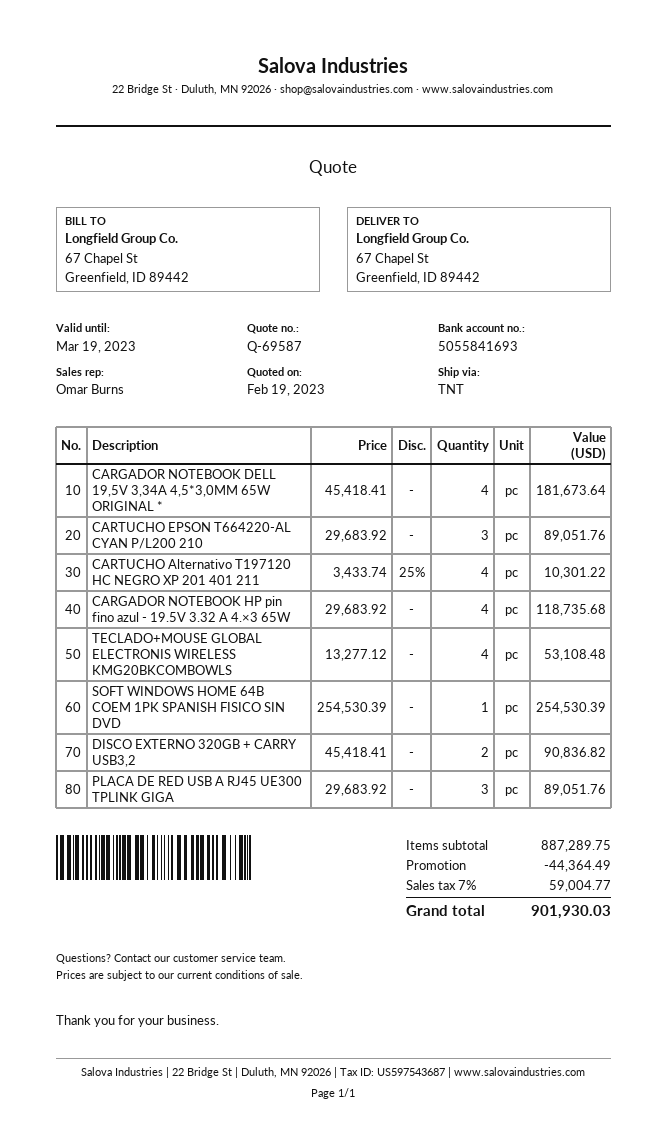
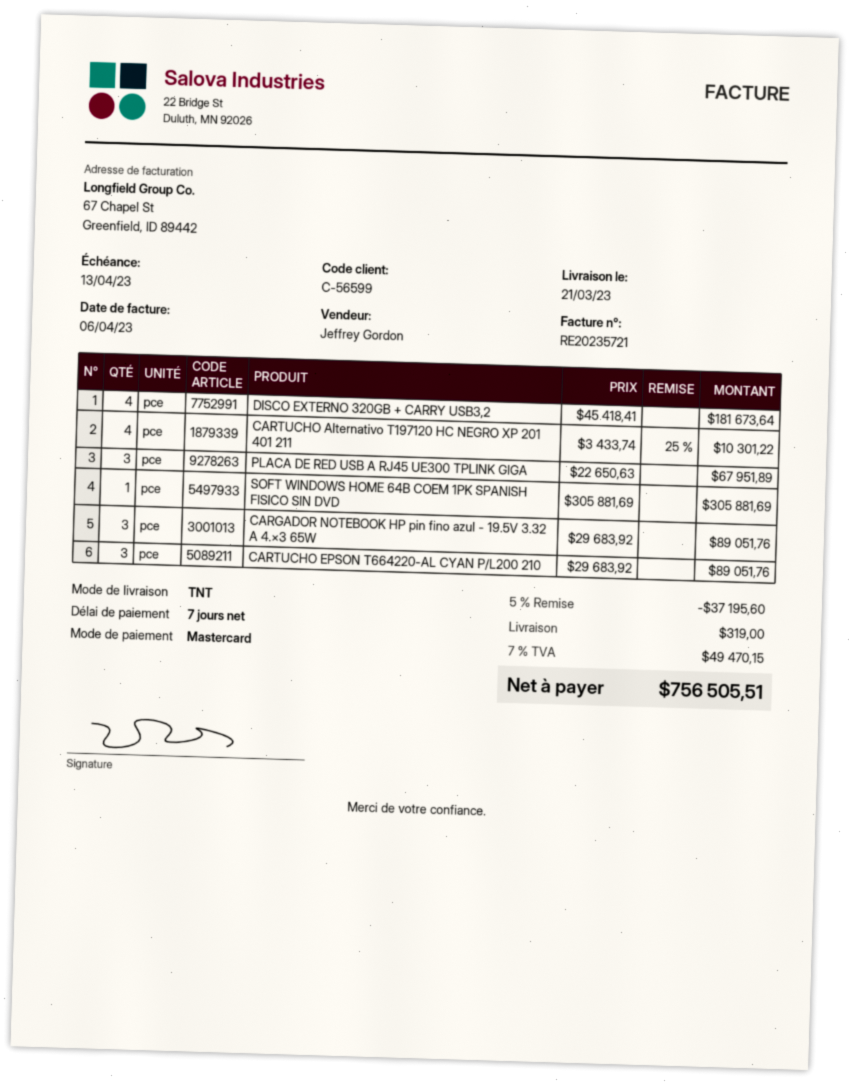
sales rep: Omar Burns -> Jeffrey Gordon
CARGADOR NOTEBOOK DELL 19,5V 3,34A 4,5*3,0MM 65W ORIGINAL *: 4 x 45418.41 = 181673.64 -> none
CARGADOR NOTEBOOK HP pin fino azul - 19.5V 3.32 A 4.×3 65W: 4 x 29683.92 = 118735.68 -> 3 x 29683.92 = 89051.76
TECLADO+MOUSE GLOBAL ELECTRONIS WIRELESS KMG20BKCOMBOWLS: 4 x 13277.12 = 53108.48 -> none
SOFT WINDOWS HOME 64B COEM 1PK SPANISH FISICO SIN DVD: 1 x 254530.39 = 254530.39 -> 1 x 305881.69 = 305881.69
DISCO EXTERNO 320GB + CARRY USB3,2: 2 x 45418.41 = 90836.82 -> 4 x 45418.41 = 181673.64
PLACA DE RED USB A RJ45 UE300 TPLINK GIGA: 3 x 29683.92 = 89051.76 -> 3 x 22650.63 = 67951.89
discount: 44364.49 -> 37195.60
shipping: none -> 319.00
tax: 7% = 59004.77 -> 7% = 49470.15
total: 901930.03 -> 756505.51

